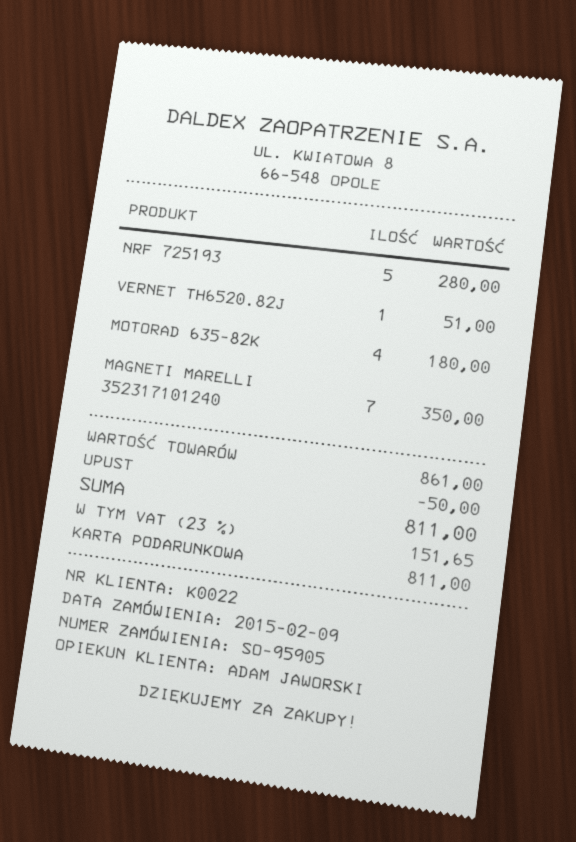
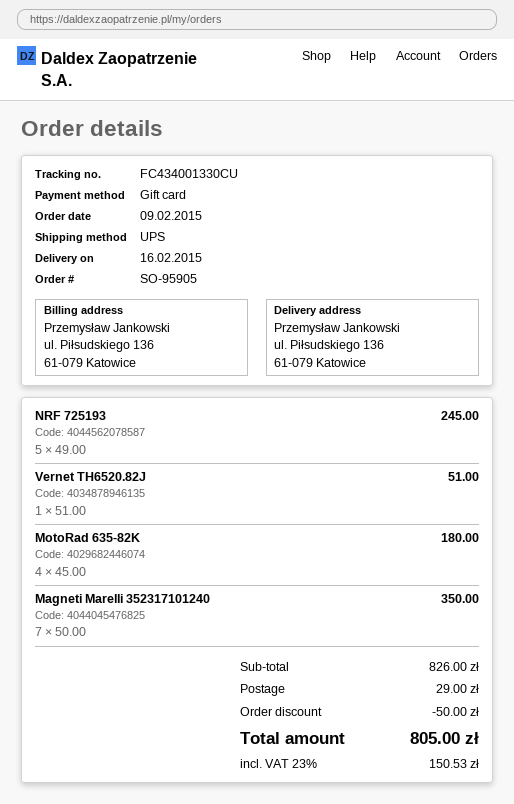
NRF 725193: 5 for 280.00 -> 5 for 245.00
subtotal: 861.00 -> 826.00
shipping: none -> 29.00
tax: 23% = 151.65 -> 23% = 150.53
total: 811.00 -> 805.00

